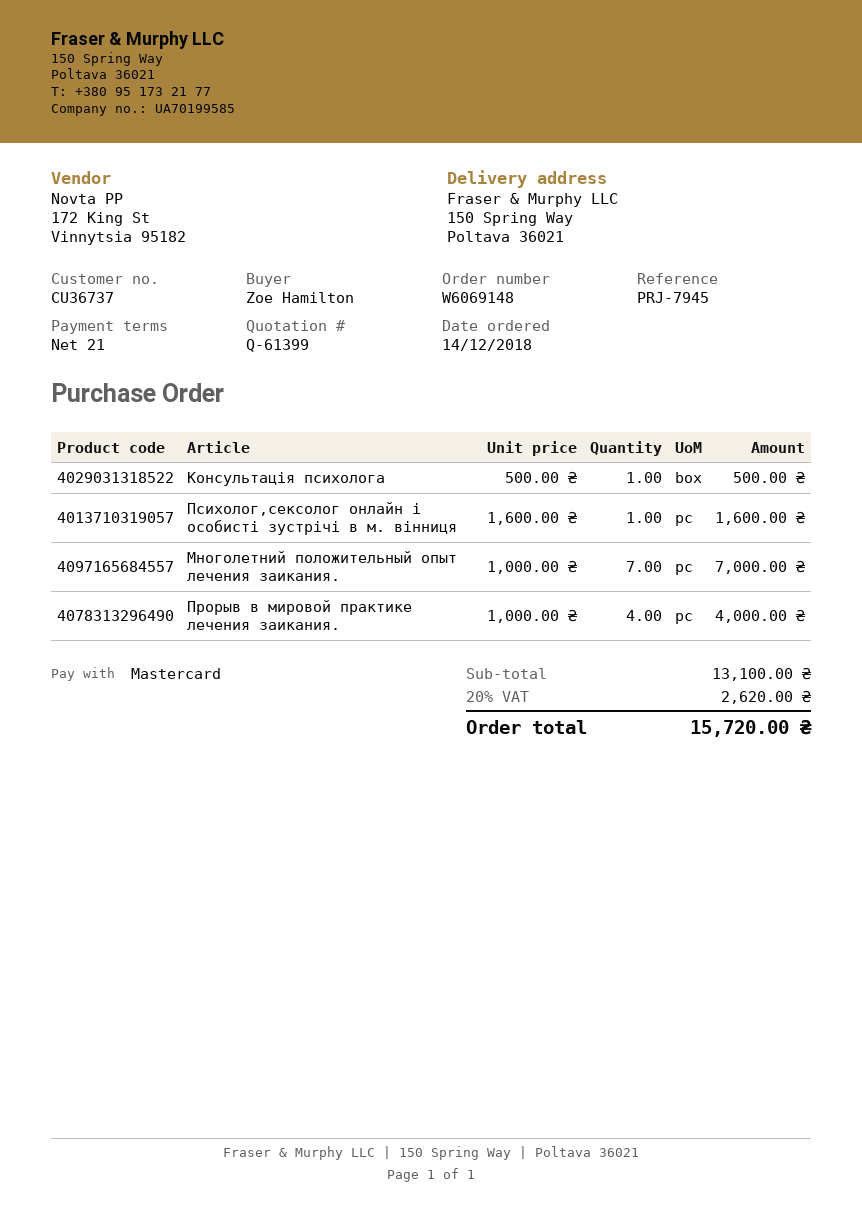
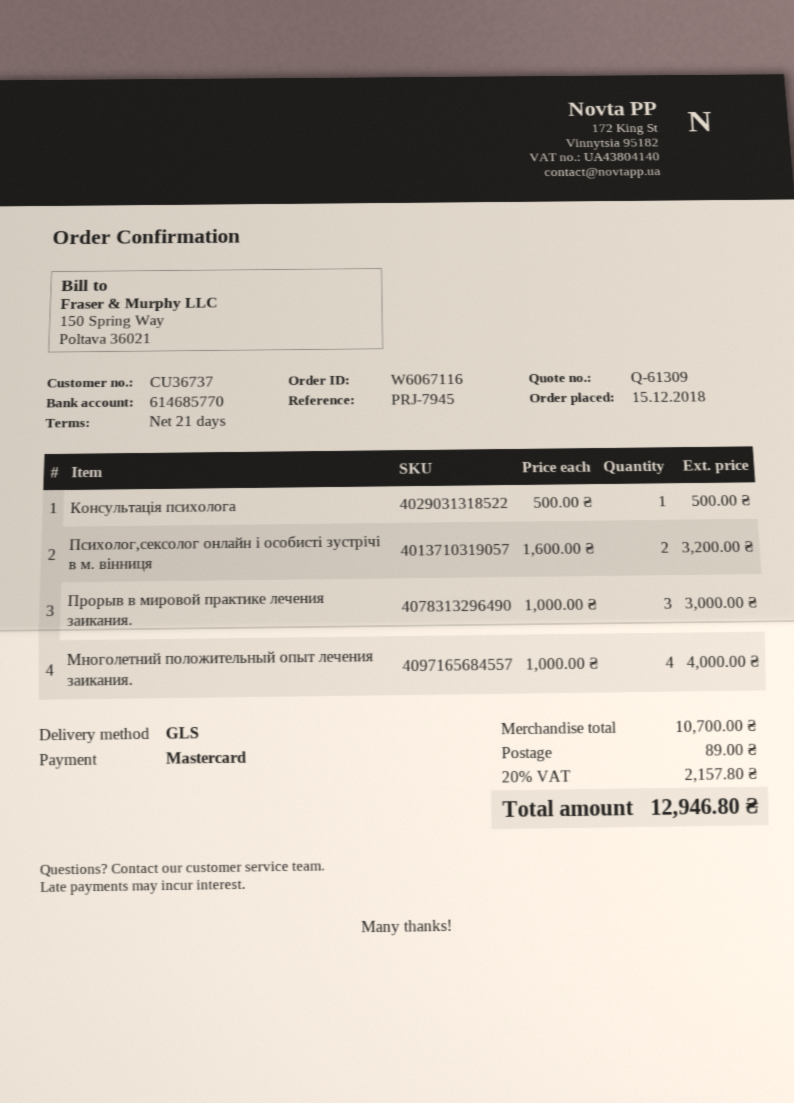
quote number: Q-61399 -> Q-61309
order number: W6069148 -> W6067116
order date: 2018-12-14 -> 2018-12-15
Психолог,сексолог онлайн і особисті зустрічі в м. вінниця: 1 x 1600.00 = 1600.00 -> 2 x 1600.00 = 3200.00
Многолетний положительный опыт лечения заикания.: 7 x 1000.00 = 7000.00 -> 4 x 1000.00 = 4000.00
Прорыв в мировой практике лечения заикания.: 4 x 1000.00 = 4000.00 -> 3 x 1000.00 = 3000.00
subtotal: 13100.00 -> 10700.00
shipping: none -> 89.00
tax: 20% = 2620.00 -> 20% = 2157.80
total: 15720.00 -> 12946.80

